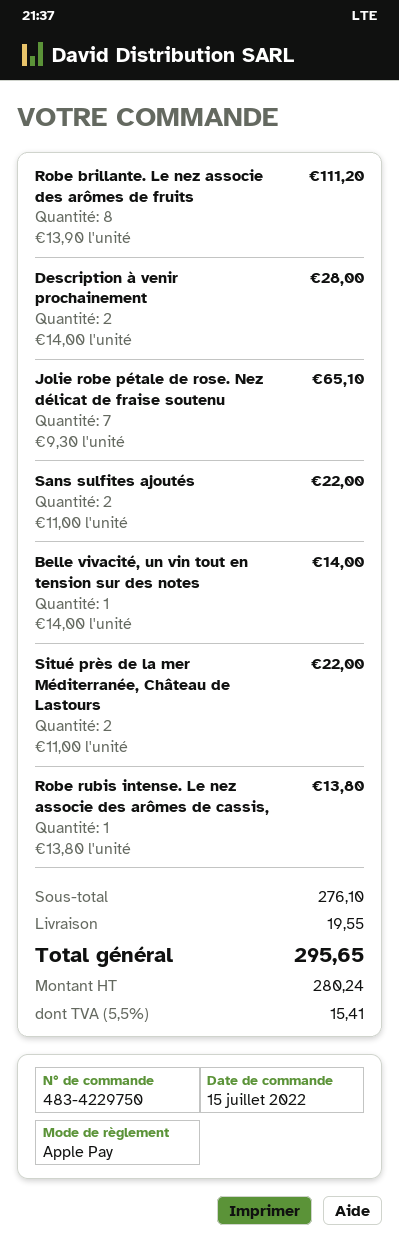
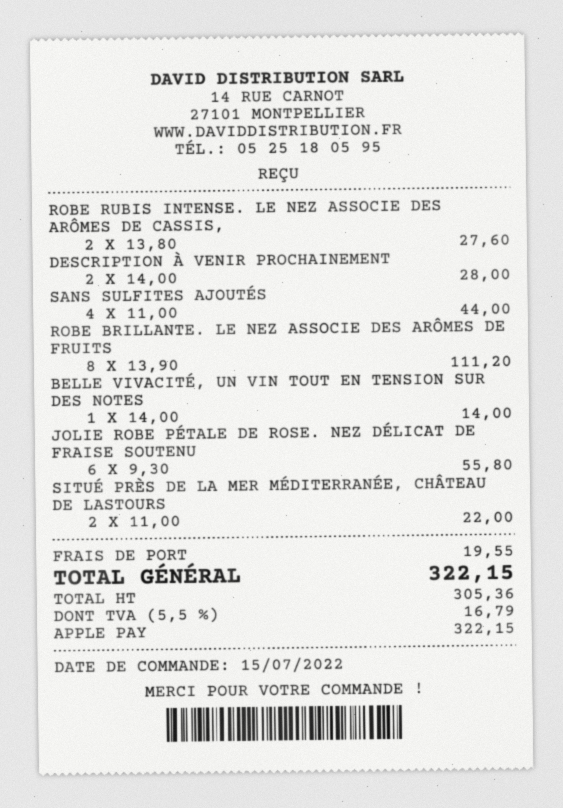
Jolie robe pétale de rose. Nez délicat de fraise soutenu: 7 x 9.30 = 65.10 -> 6 x 9.30 = 55.80
Sans sulfites ajoutés: 2 x 11.00 = 22.00 -> 4 x 11.00 = 44.00
Robe rubis intense. Le nez associe des arômes de cassis,: 1 x 13.80 = 13.80 -> 2 x 13.80 = 27.60
net: 280.24 -> 305.36
tax: 5.5% = 15.41 -> 5.5% = 16.79
total: 295.65 -> 322.15

